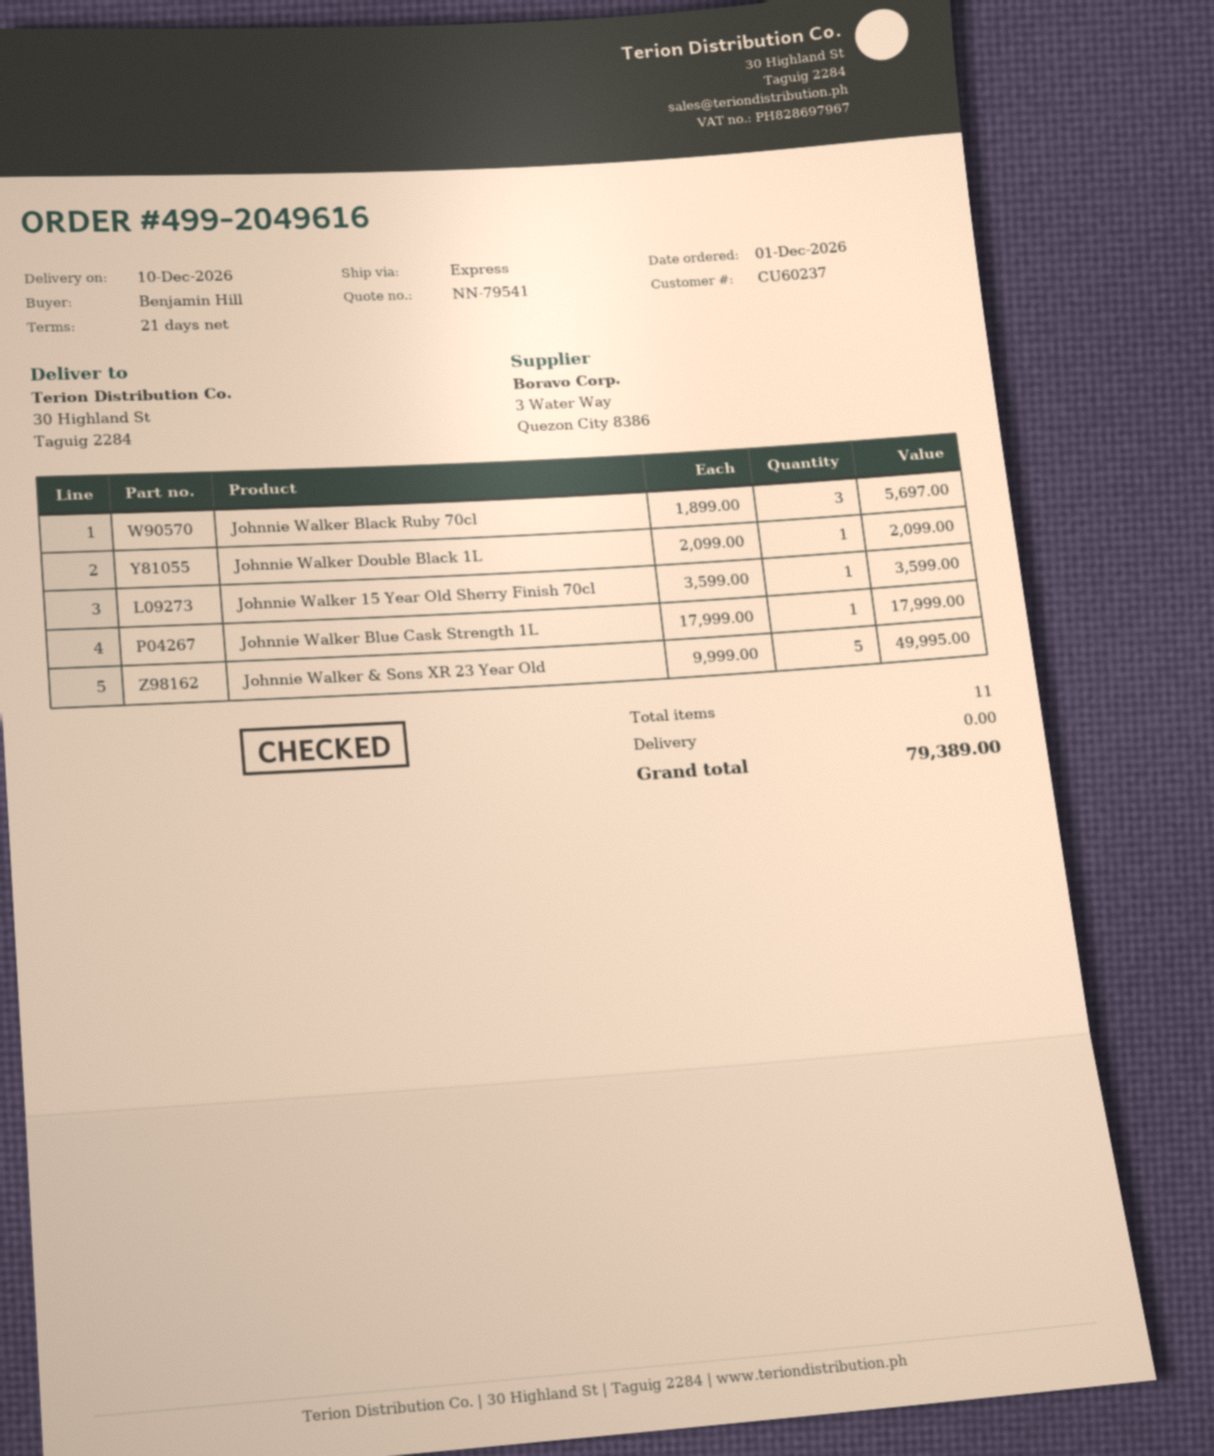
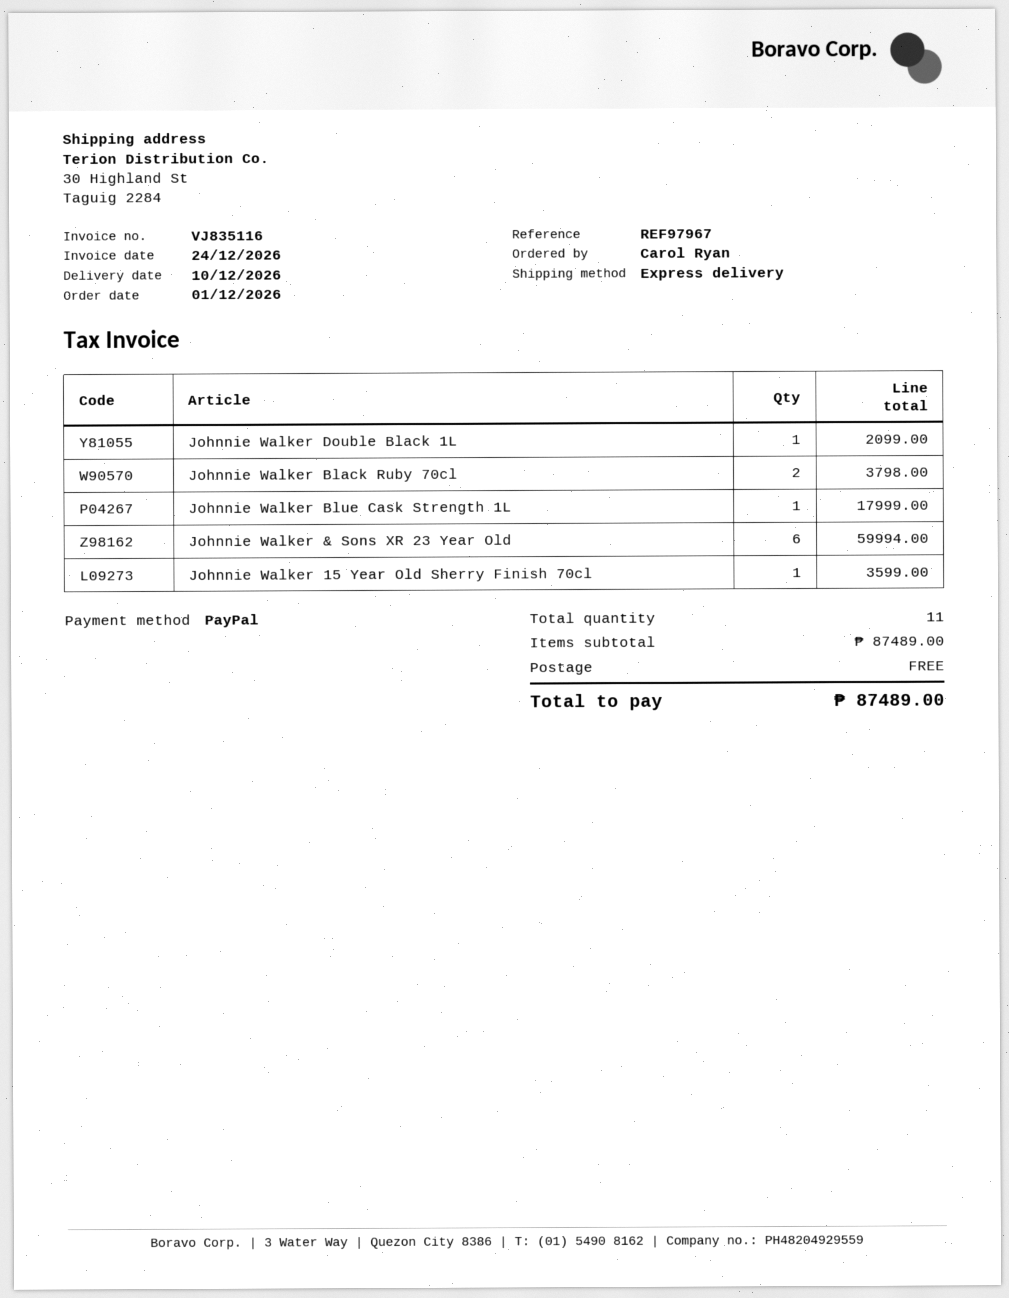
ordered by: Benjamin Hill -> Carol Ryan
Johnnie Walker Black Ruby 70cl: 3 for 5697.00 -> 2 for 3798.00
Johnnie Walker & Sons XR 23 Year Old: 5 for 49995.00 -> 6 for 59994.00
total: 79389.00 -> 87489.00

